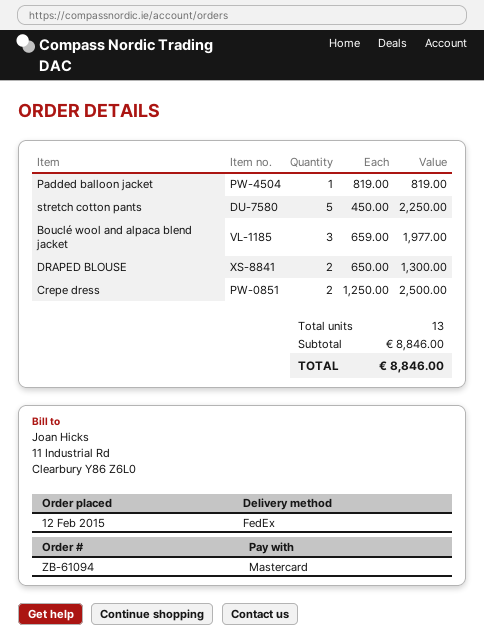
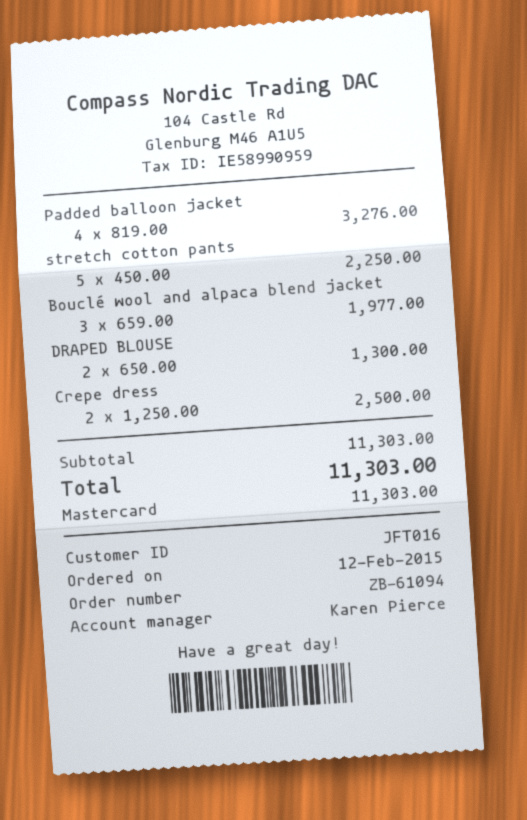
Padded balloon jacket: 1 x 819.00 = 819.00 -> 4 x 819.00 = 3276.00
subtotal: 8846.00 -> 11303.00
total: 8846.00 -> 11303.00

